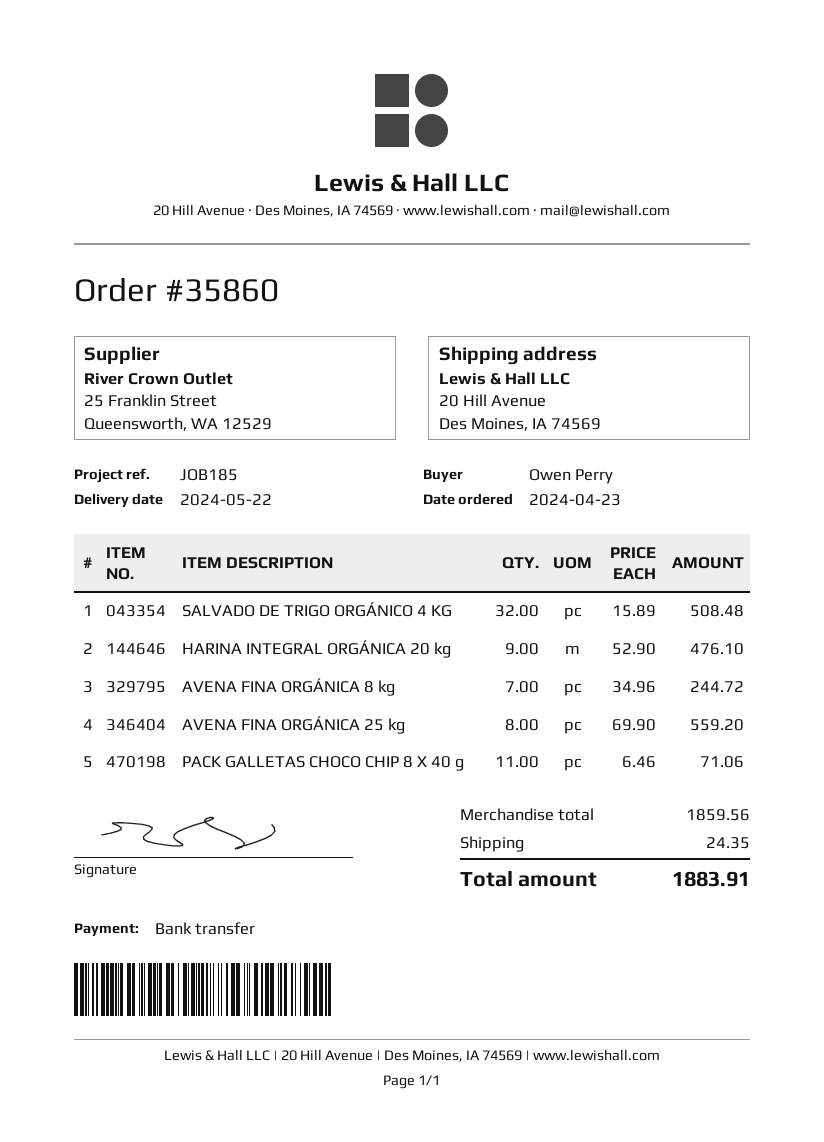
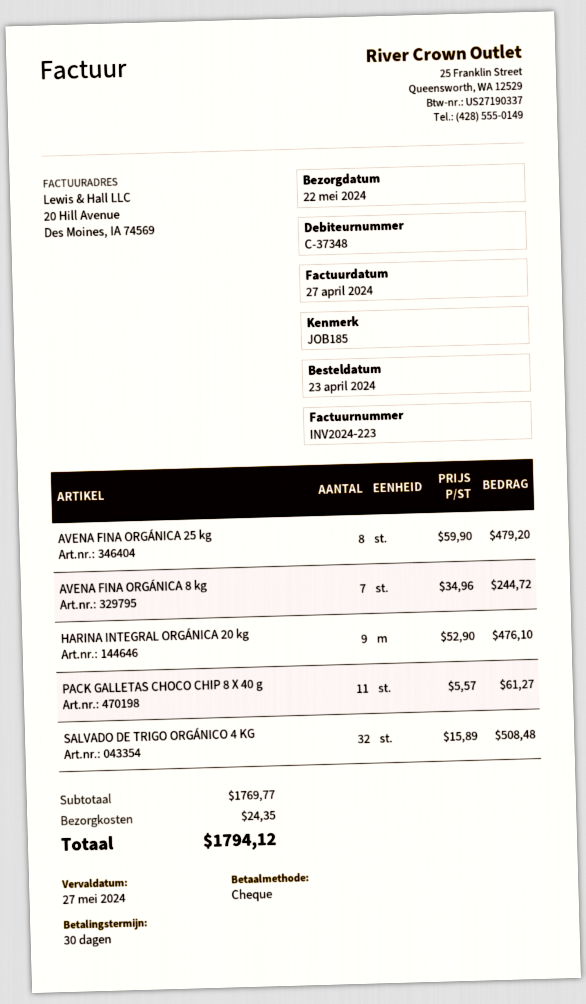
payment method: bank transfer -> cheque
AVENA FINA ORGÁNICA 25 kg: 8 x 69.90 = 559.20 -> 8 x 59.90 = 479.20
PACK GALLETAS CHOCO CHIP 8 X 40 g: 11 x 6.46 = 71.06 -> 11 x 5.57 = 61.27
subtotal: 1859.56 -> 1769.77
total: 1883.91 -> 1794.12

